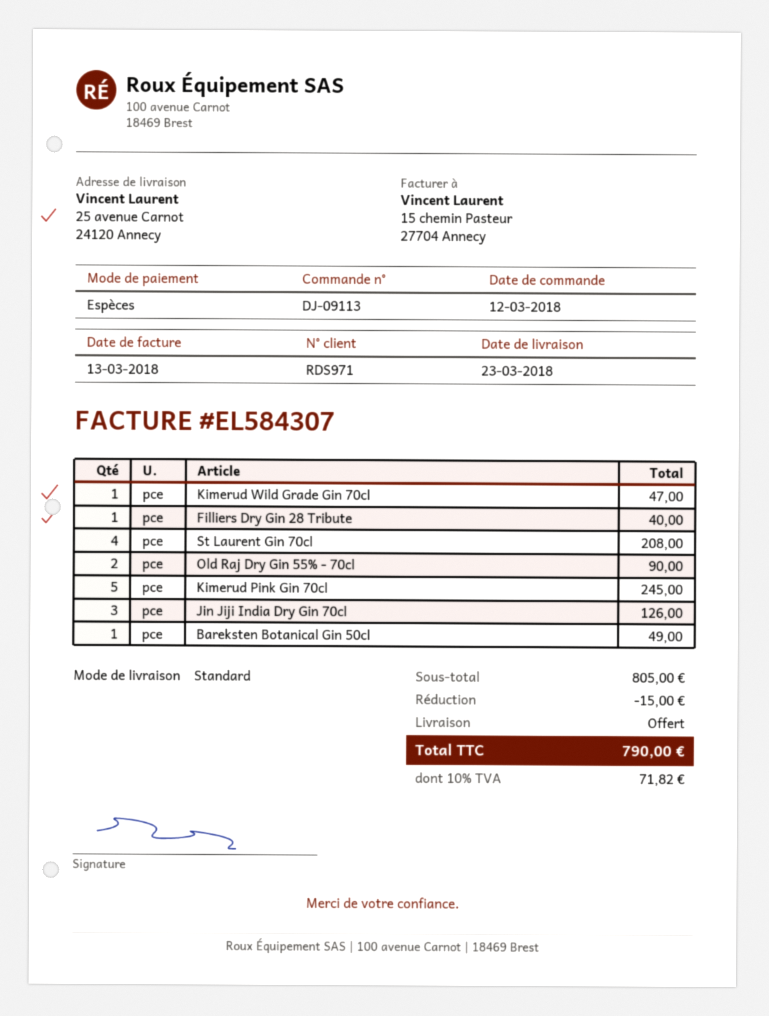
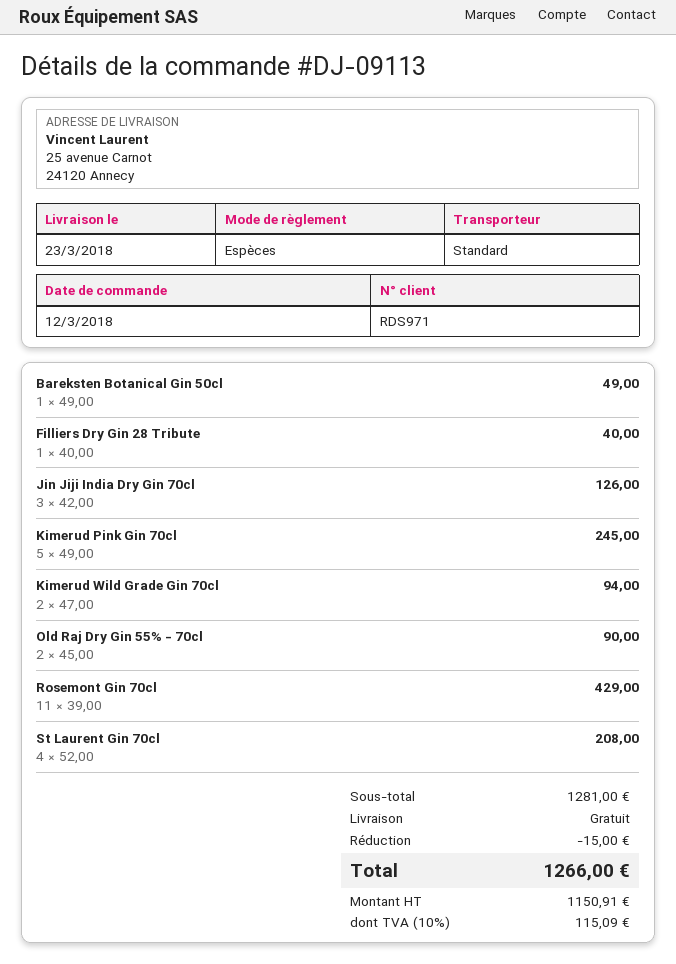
Kimerud Wild Grade Gin 70cl: 1 for 47.00 -> 2 for 94.00
Rosemont Gin 70cl: none -> 11 for 429.00
subtotal: 805.00 -> 1281.00
tax: 10% = 71.82 -> 10% = 115.09
total: 790.00 -> 1266.00

